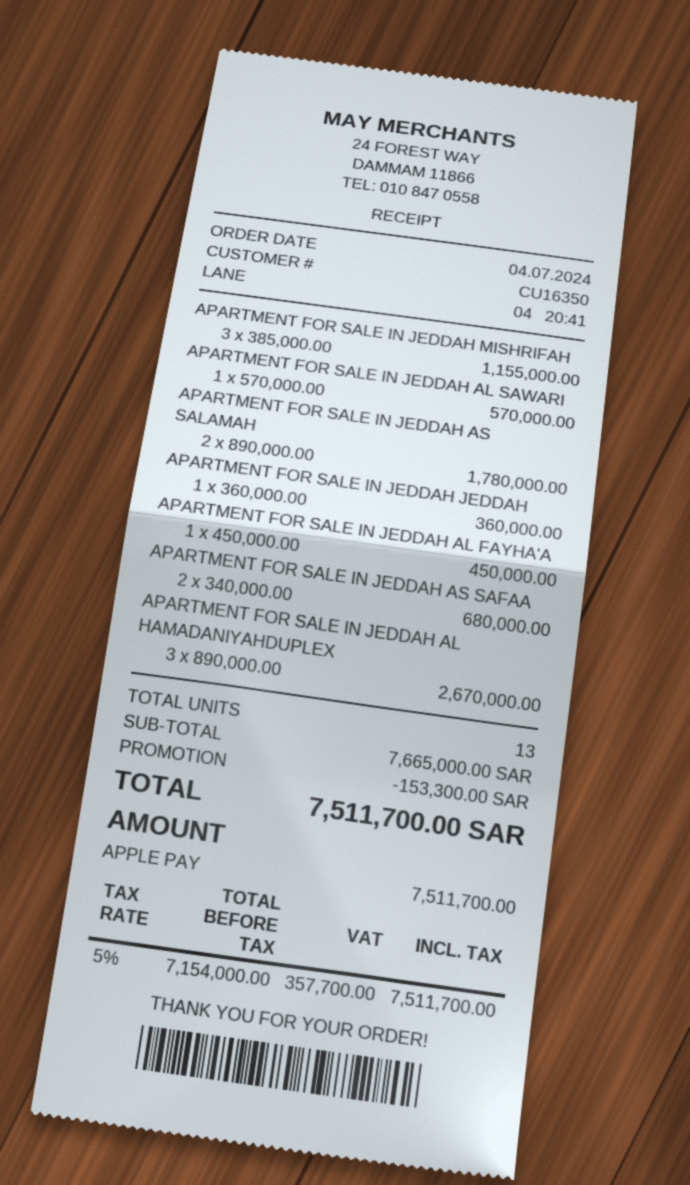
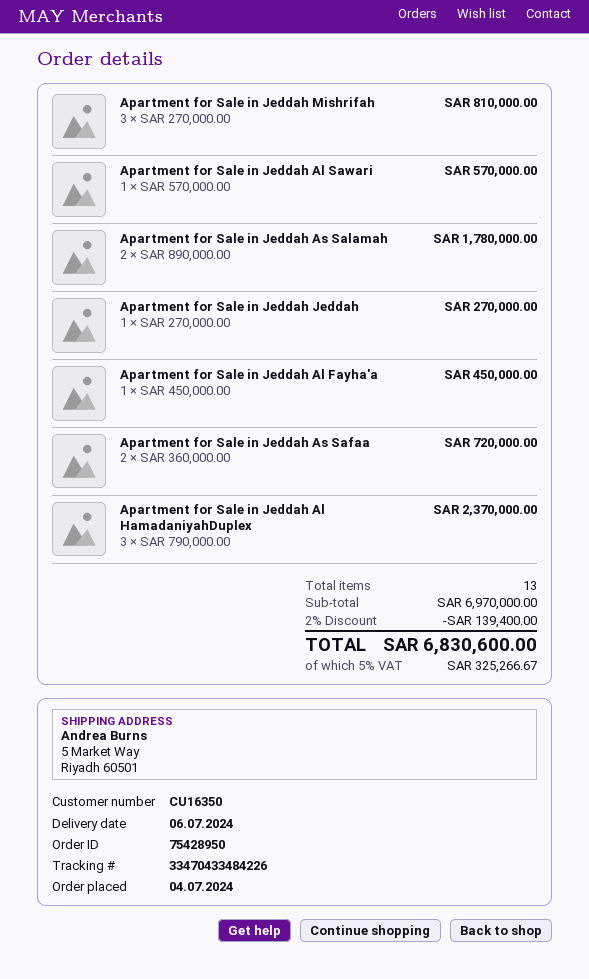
APARTMENT FOR SALE IN JEDDAH MISHRIFAH: 3 x 385000.00 = 1155000.00 -> 3 x 270000.00 = 810000.00
APARTMENT FOR SALE IN JEDDAH JEDDAH: 1 x 360000.00 = 360000.00 -> 1 x 270000.00 = 270000.00
APARTMENT FOR SALE IN JEDDAH AS SAFAA: 2 x 340000.00 = 680000.00 -> 2 x 360000.00 = 720000.00
APARTMENT FOR SALE IN JEDDAH AL HAMADANIYAHDUPLEX: 3 x 890000.00 = 2670000.00 -> 3 x 790000.00 = 2370000.00
subtotal: 7665000.00 -> 6970000.00
discount: 153300.00 -> 139400.00
tax: 5% = 357700.00 -> 5% = 325266.67
total: 7511700.00 -> 6830600.00

